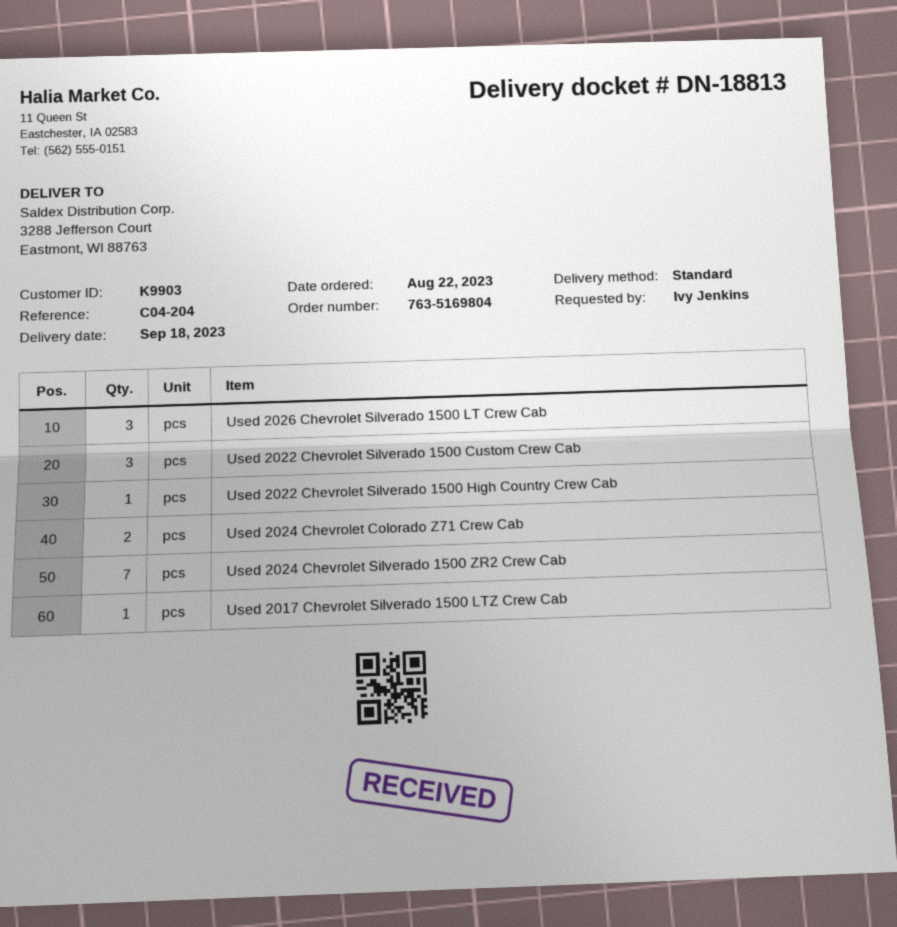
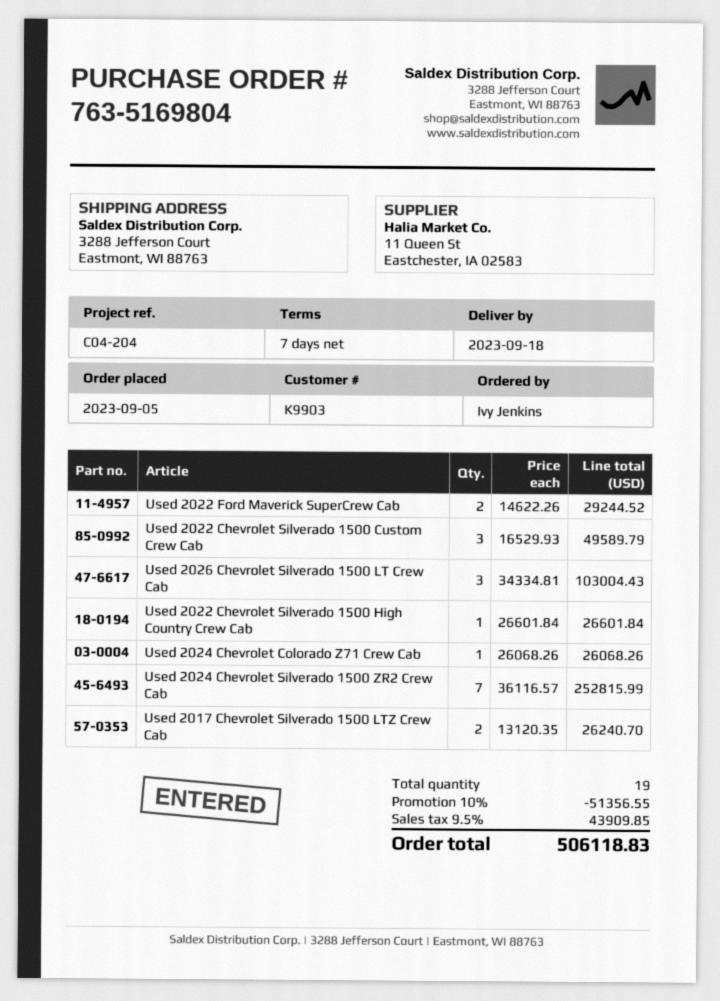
order date: 2023-08-22 -> 2023-09-05
Used 2024 Chevrolet Colorado Z71 Crew Cab: 2 -> 1
Used 2017 Chevrolet Silverado 1500 LTZ Crew Cab: 1 -> 2
Used 2022 Ford Maverick SuperCrew Cab: none -> 2

